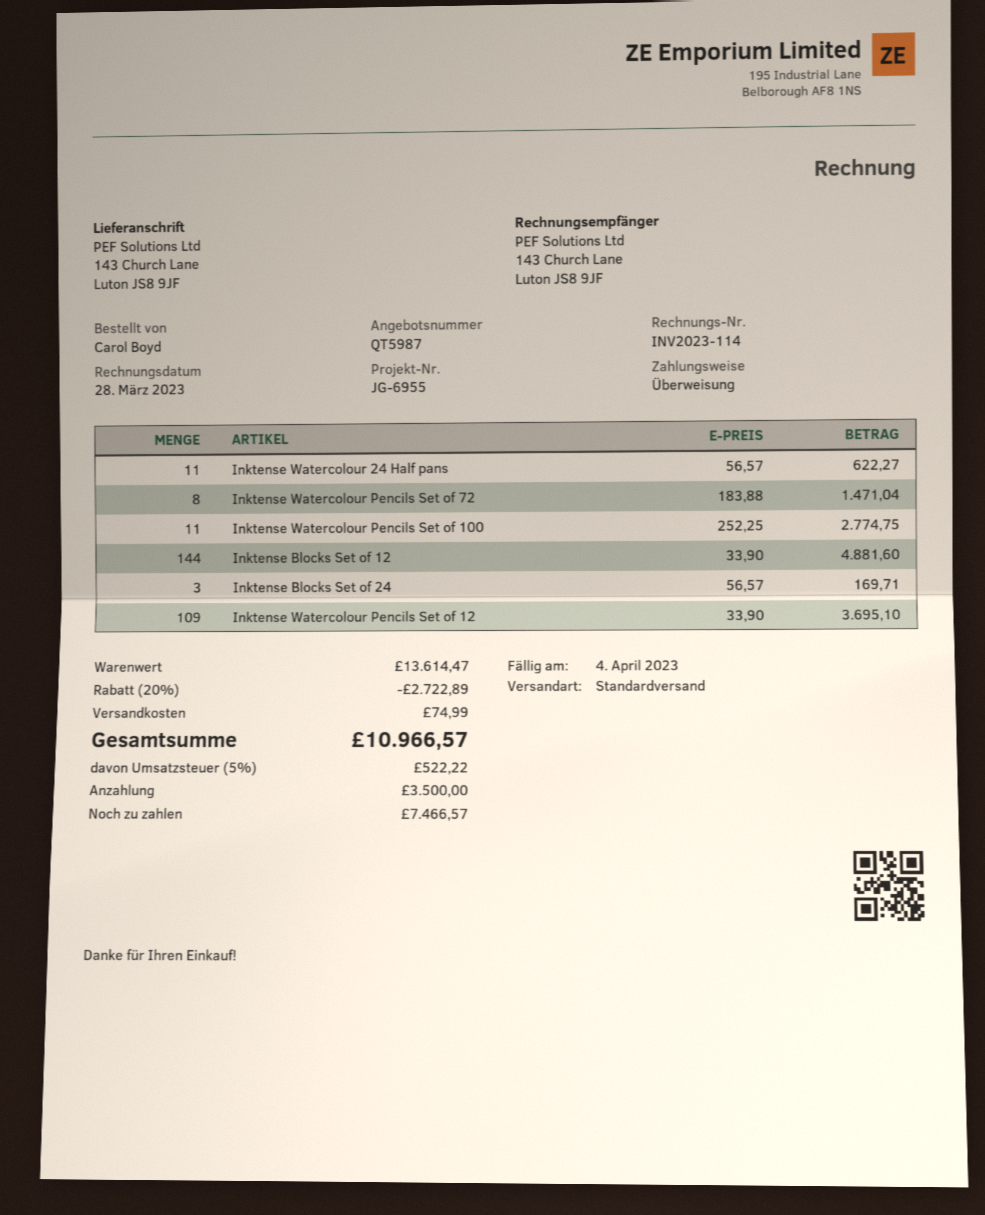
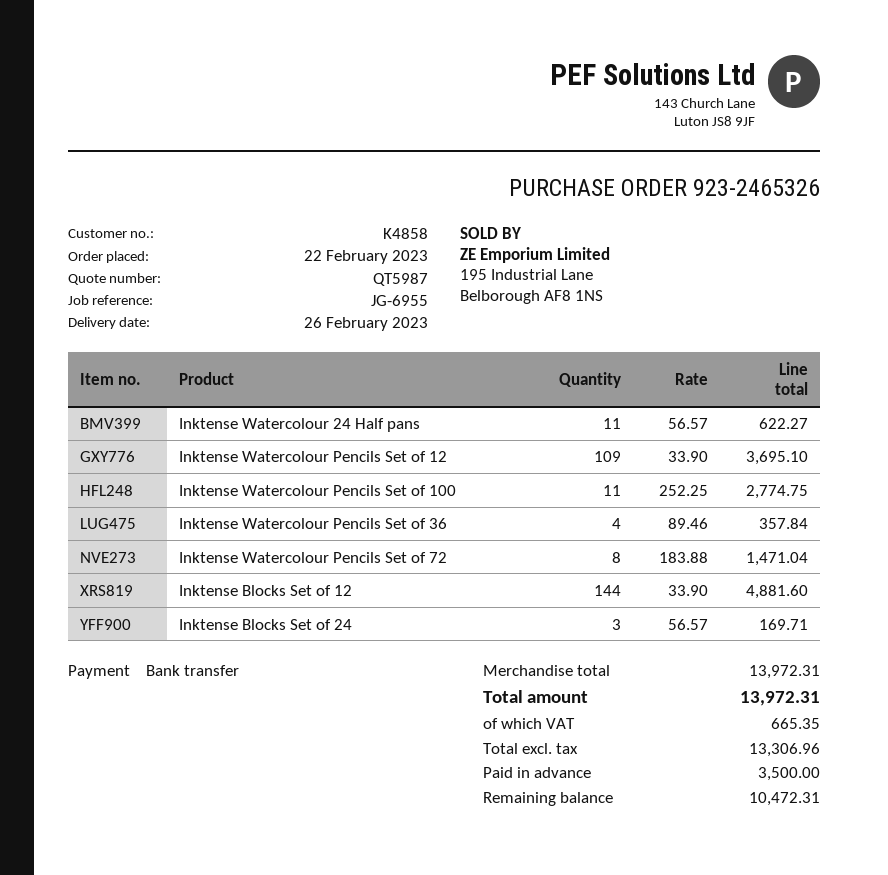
Inktense Watercolour Pencils Set of 36: none -> 4 x 89.46 = 357.84
subtotal: 13614.47 -> 13972.31
discount: 20% = 2722.89 -> none
shipping: 74.99 -> none
tax: 522.22 -> 665.35
total: 10966.57 -> 13972.31
balance: 7466.57 -> 10472.31

